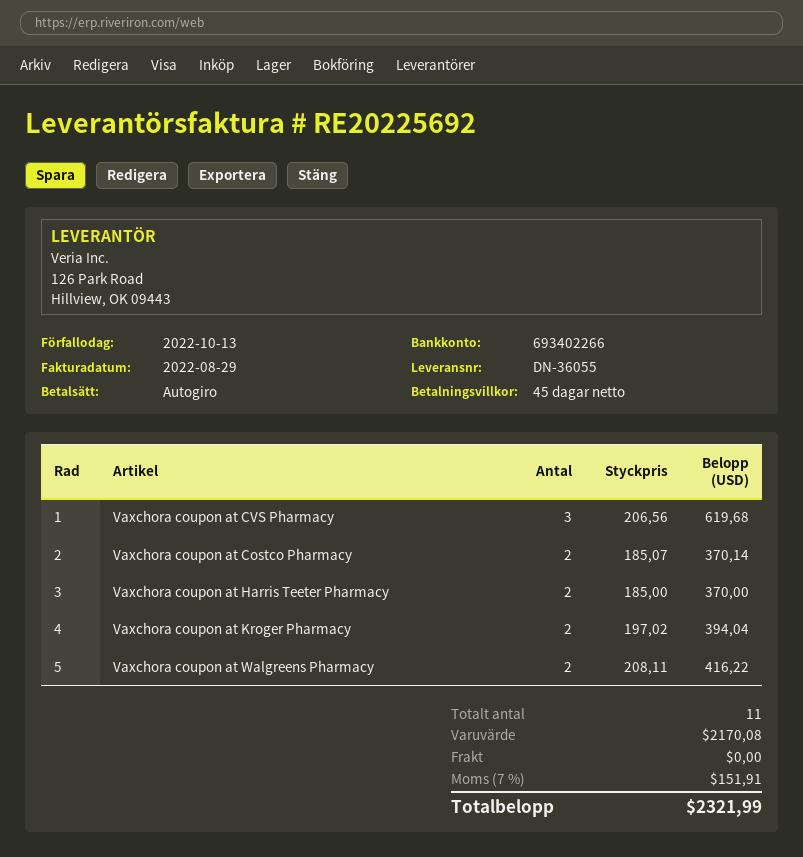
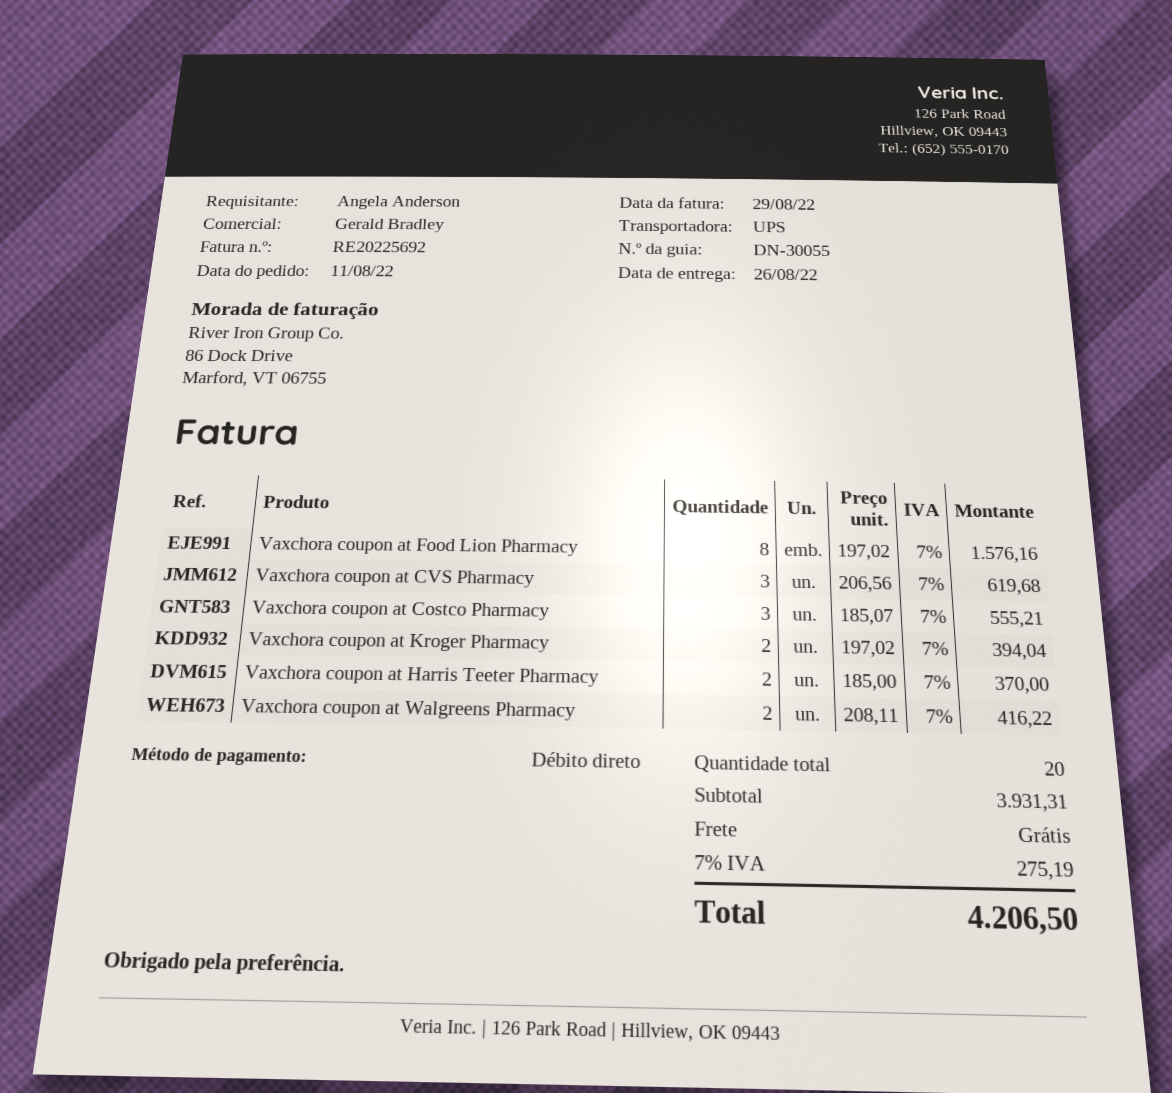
delivery note number: DN-36055 -> DN-30055
Vaxchora coupon at Costco Pharmacy: 2 x 185.07 = 370.14 -> 3 x 185.07 = 555.21
Vaxchora coupon at Food Lion Pharmacy: none -> 8 x 197.02 = 1576.16
total quantity: 11 -> 20
subtotal: 2170.08 -> 3931.31
tax: 7% = 151.91 -> 7% = 275.19
total: 2321.99 -> 4206.50

